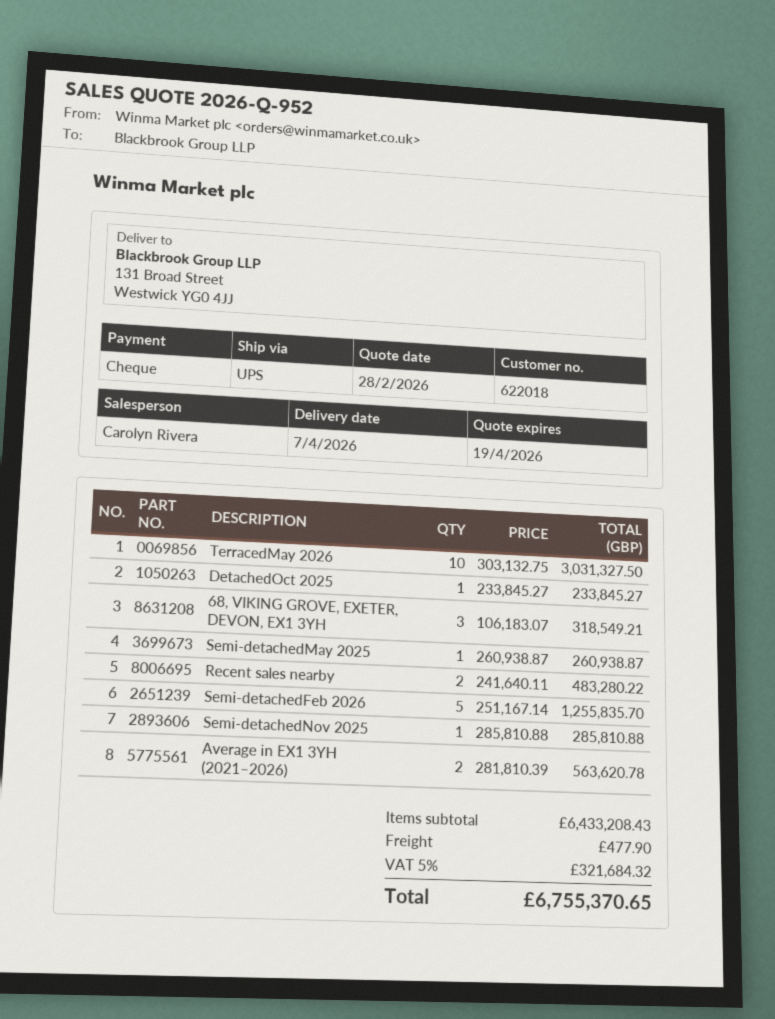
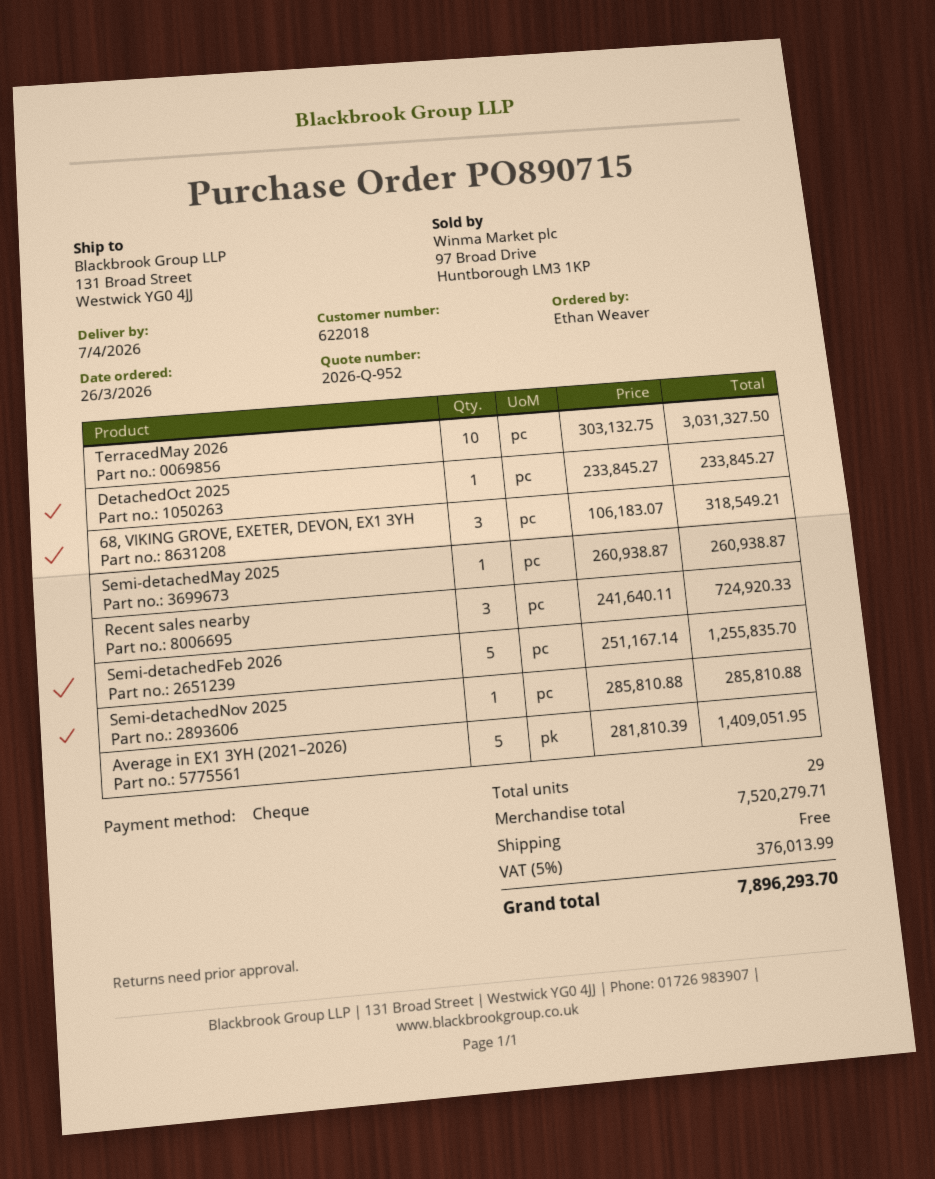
Recent sales nearby: 2 x 241640.11 = 483280.22 -> 3 x 241640.11 = 724920.33
Average in EX1 3YH (2021–2026): 2 x 281810.39 = 563620.78 -> 5 x 281810.39 = 1409051.95
subtotal: 6433208.43 -> 7520279.71
shipping: 477.90 -> 0.00
tax: 5% = 321684.32 -> 5% = 376013.99
total: 6755370.65 -> 7896293.70

